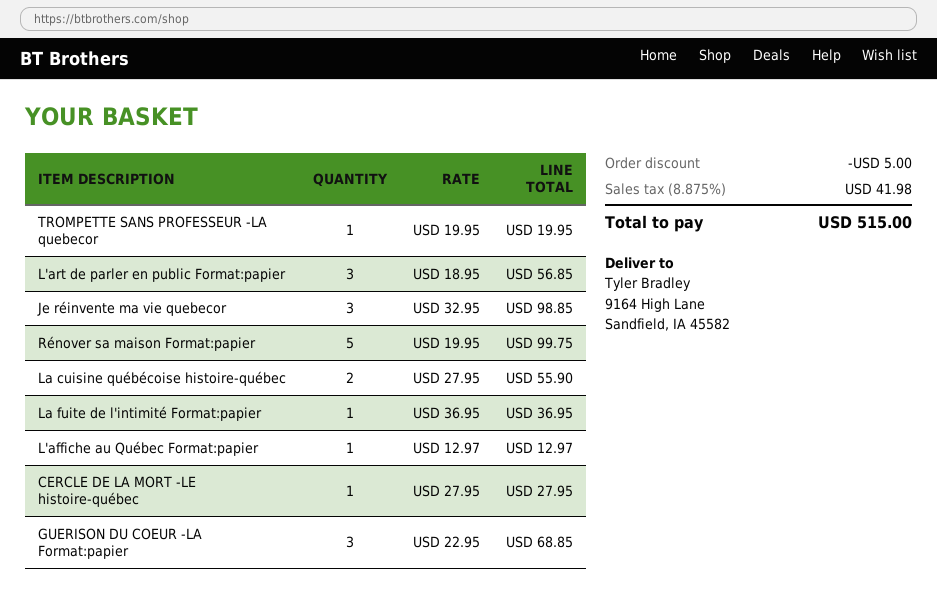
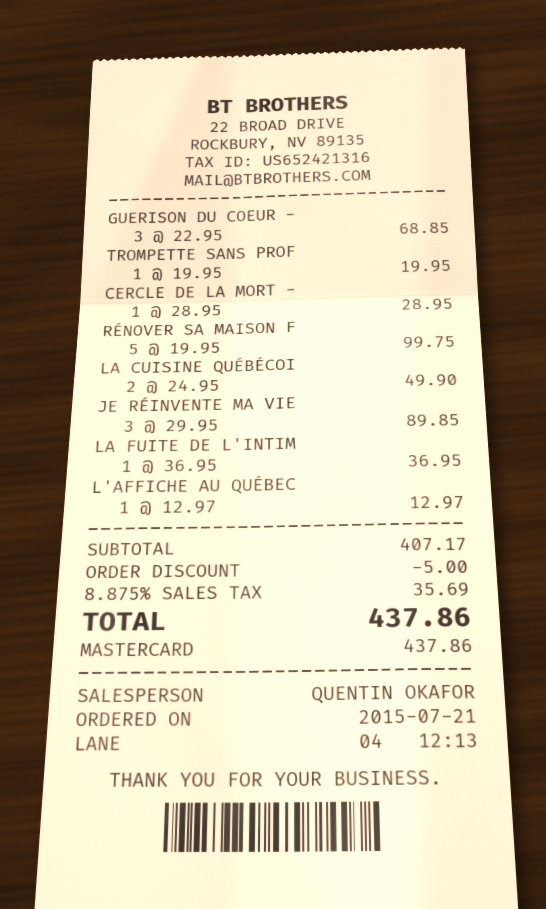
L'art de parler en public Format:papier: 3 x 18.95 = 56.85 -> none
Je réinvente ma vie quebecor: 3 x 32.95 = 98.85 -> 3 x 29.95 = 89.85
La cuisine québécoise histoire-québec: 2 x 27.95 = 55.90 -> 2 x 24.95 = 49.90
CERCLE DE LA MORT -LE histoire-québec: 1 x 27.95 = 27.95 -> 1 x 28.95 = 28.95
tax: 8.875% = 41.98 -> 8.875% = 35.69
total: 515.00 -> 437.86

